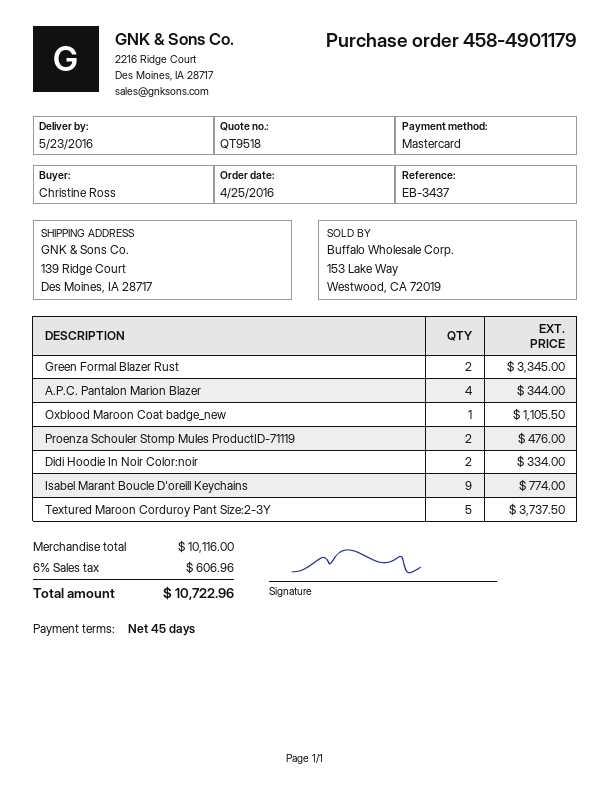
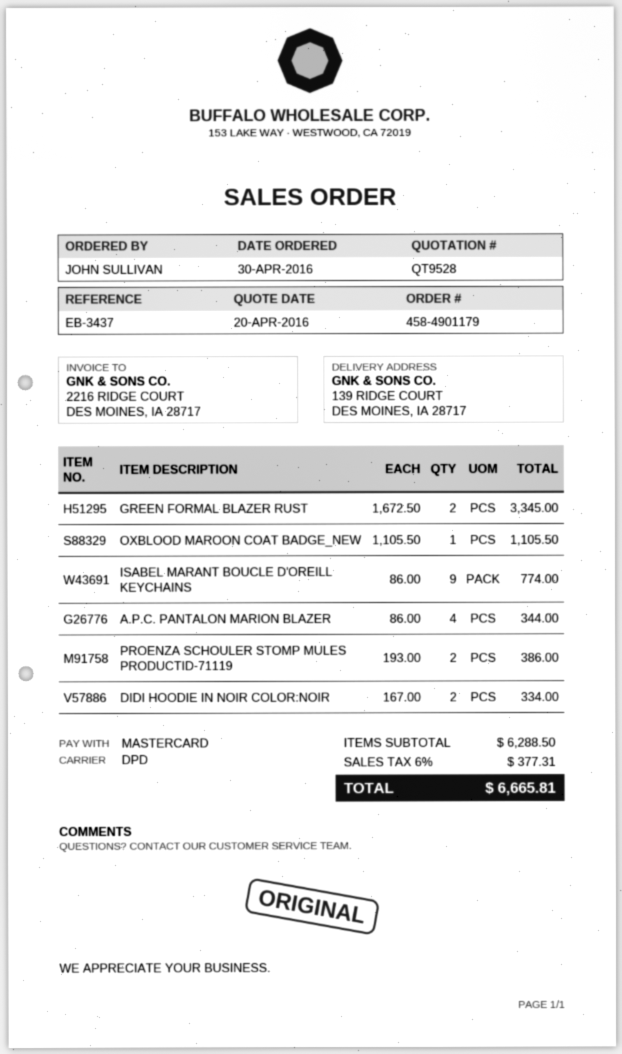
quote number: QT9518 -> QT9528
order date: 2016-04-25 -> 2016-04-30
ordered by: Christine Ross -> JOHN SULLIVAN
Proenza Schouler Stomp Mules ProductID-71119: 2 for 476.00 -> 2 for 386.00
Textured Maroon Corduroy Pant Size:2-3Y: 5 for 3737.50 -> none
subtotal: 10116.00 -> 6288.50
tax: 6% = 606.96 -> 6% = 377.31
total: 10722.96 -> 6665.81

